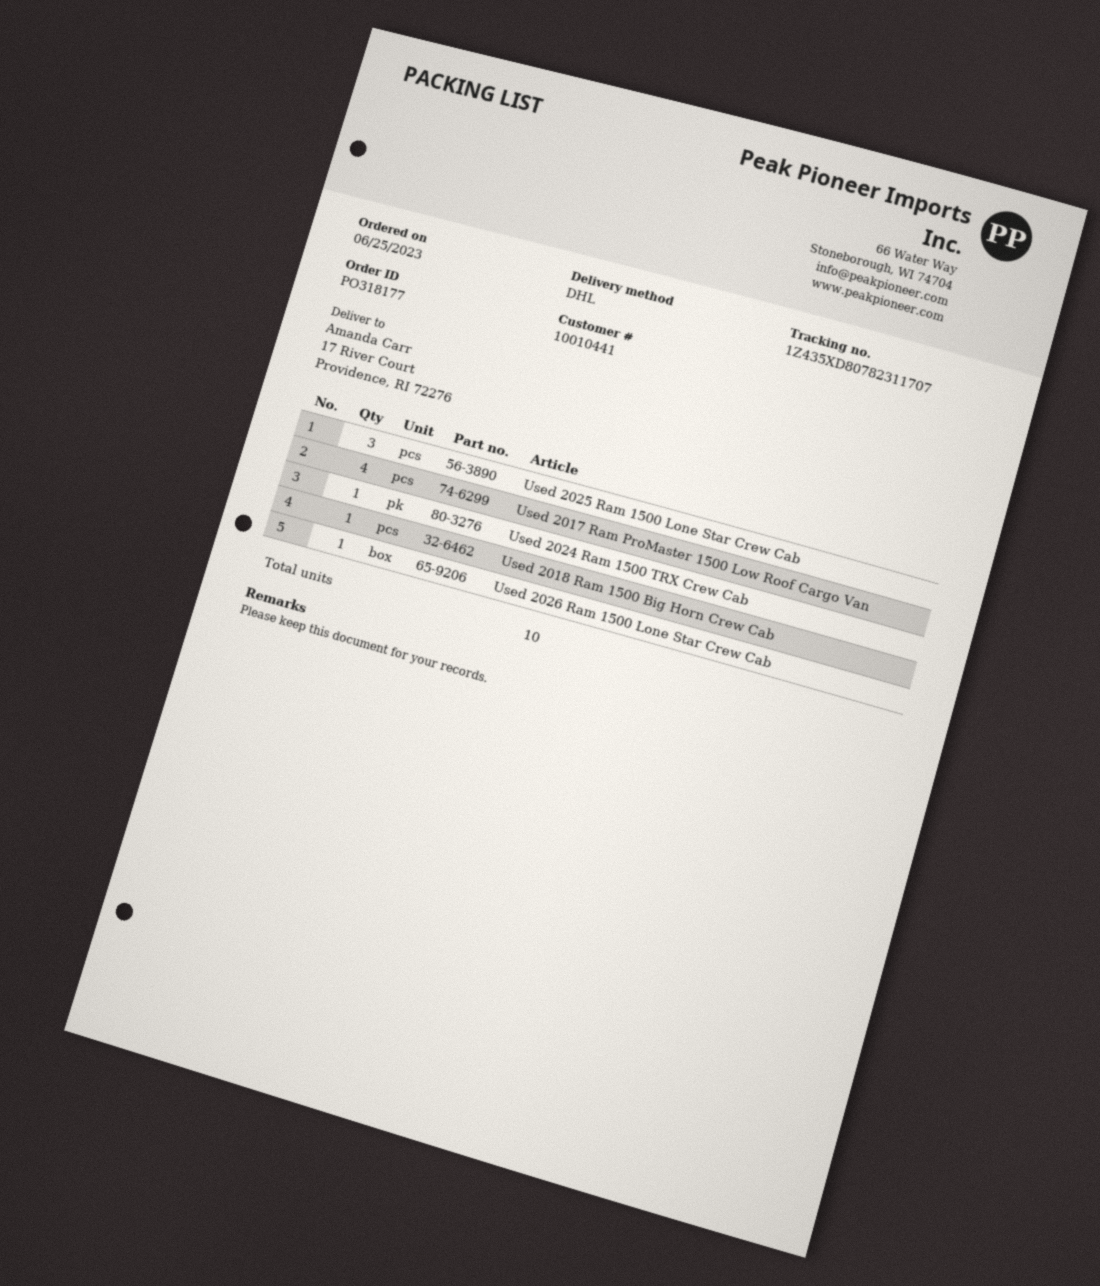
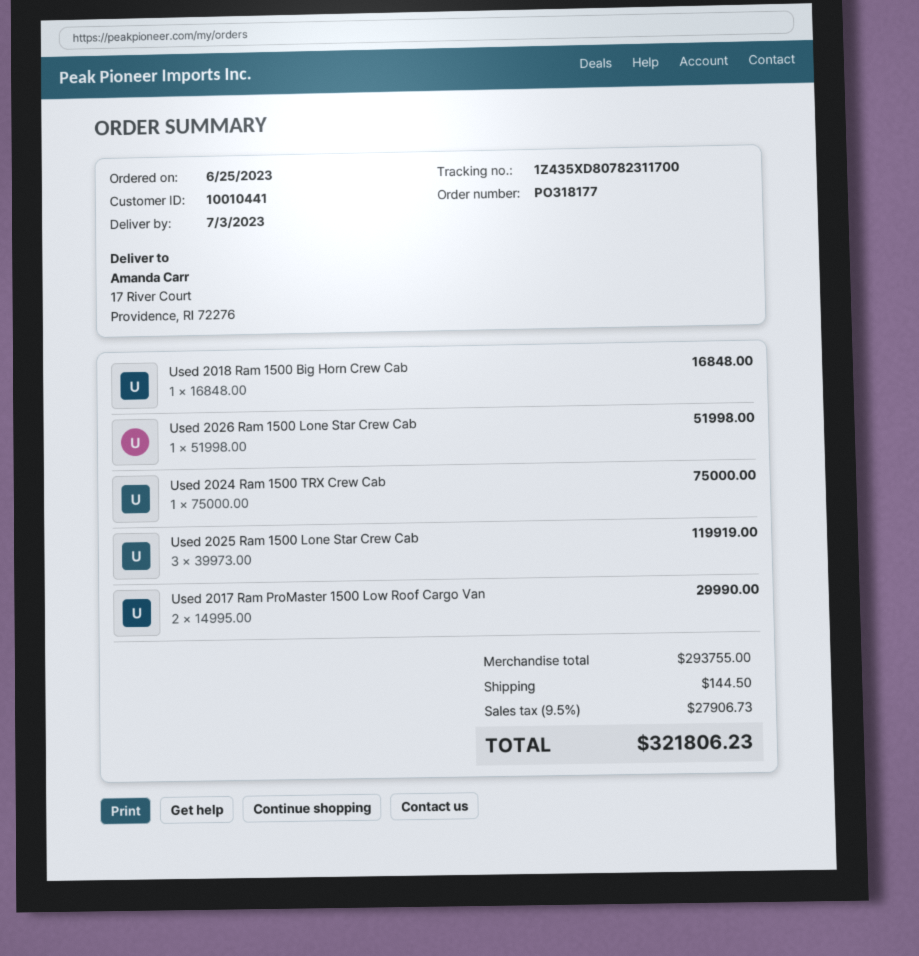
tracking number: 1Z435XD80782311707 -> 1Z435XD80782311700
Used 2017 Ram ProMaster 1500 Low Roof Cargo Van: 4 -> 2

